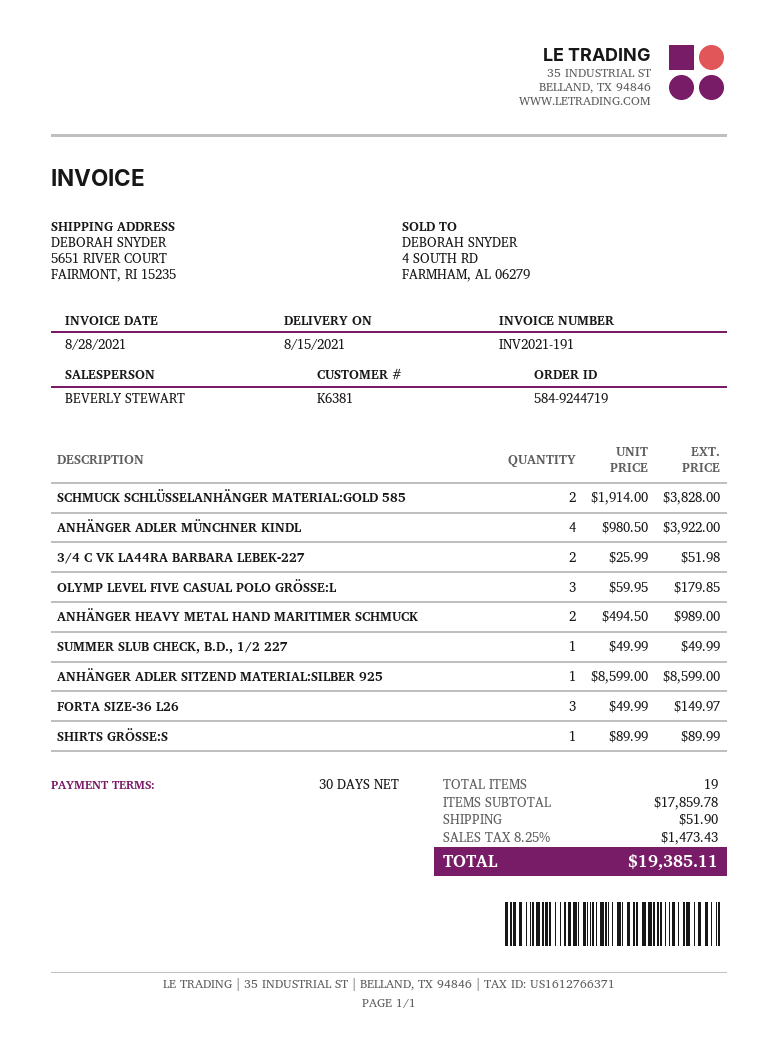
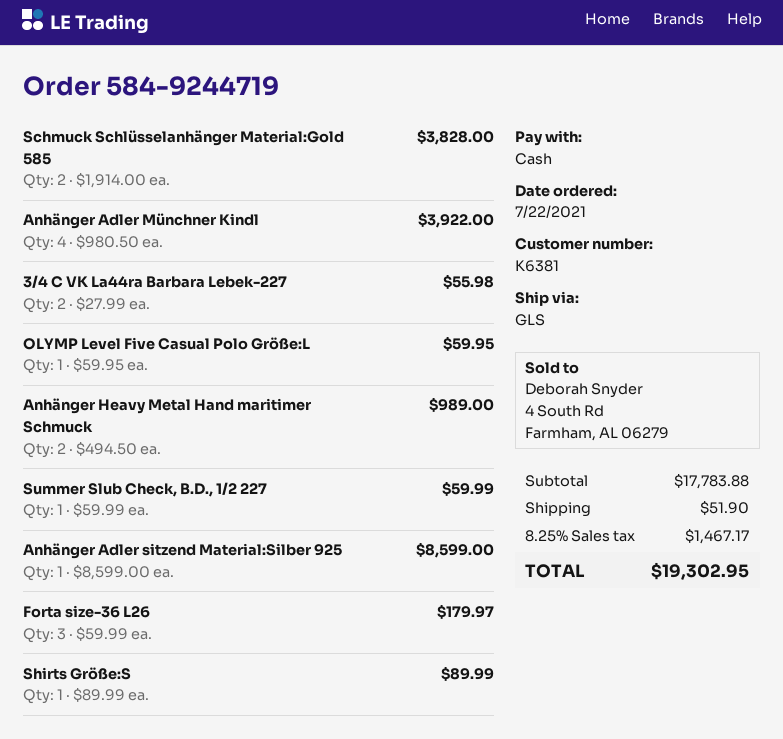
3/4 C VK LA44RA BARBARA LEBEK-227: 2 x 25.99 = 51.98 -> 2 x 27.99 = 55.98
OLYMP LEVEL FIVE CASUAL POLO GRÖSSE:L: 3 x 59.95 = 179.85 -> 1 x 59.95 = 59.95
SUMMER SLUB CHECK, B.D., 1/2 227: 1 x 49.99 = 49.99 -> 1 x 59.99 = 59.99
FORTA SIZE-36 L26: 3 x 49.99 = 149.97 -> 3 x 59.99 = 179.97
subtotal: 17859.78 -> 17783.88
tax: 8.25% = 1473.43 -> 8.25% = 1467.17
total: 19385.11 -> 19302.95

